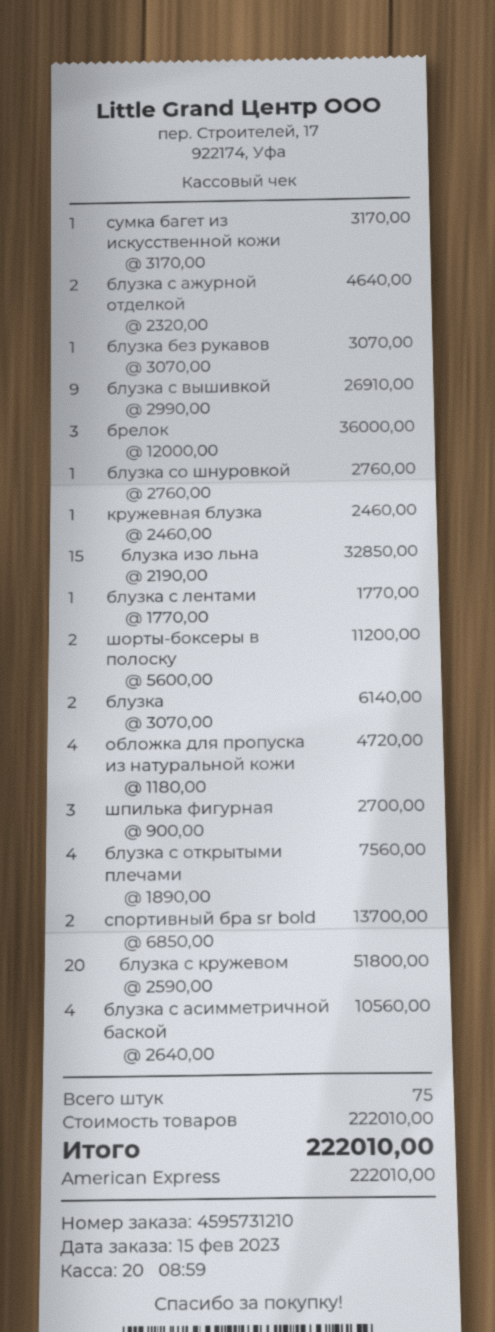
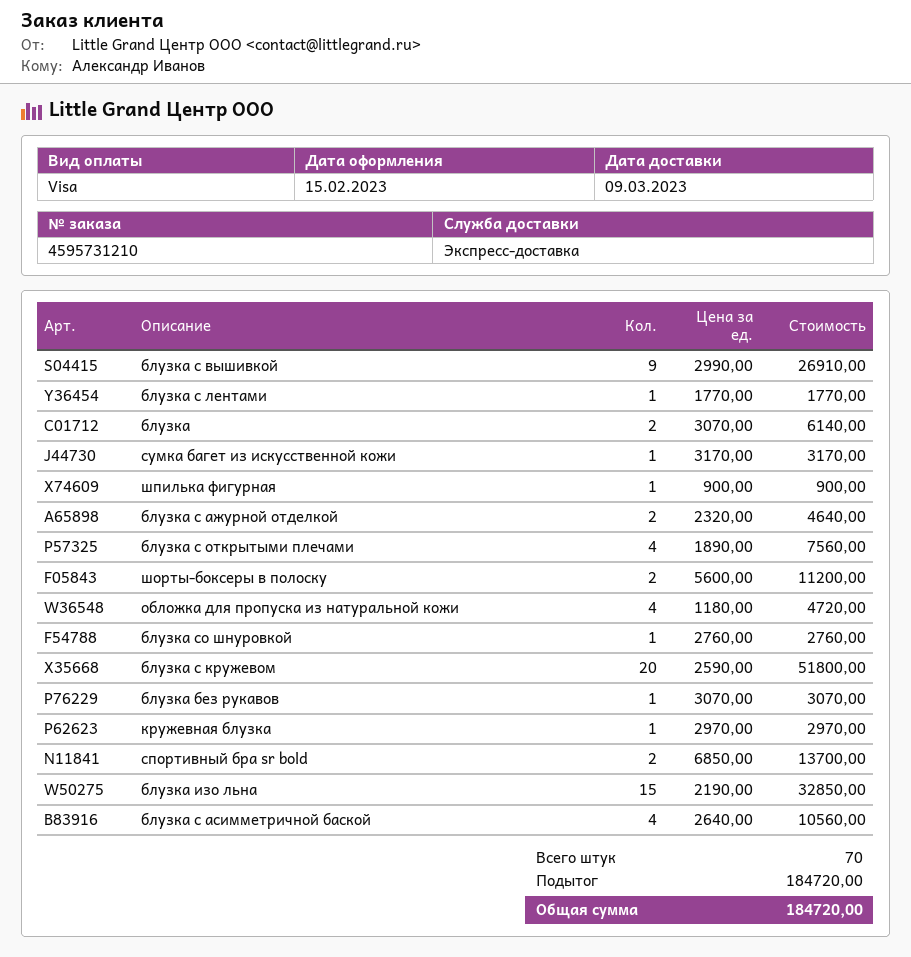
payment method: American Express -> Visa
брелок: 3 x 12000.00 = 36000.00 -> none
кружевная блузка: 1 x 2460.00 = 2460.00 -> 1 x 2970.00 = 2970.00
шпилька фигурная: 3 x 900.00 = 2700.00 -> 1 x 900.00 = 900.00
total quantity: 75 -> 70
subtotal: 222010.00 -> 184720.00
total: 222010.00 -> 184720.00

